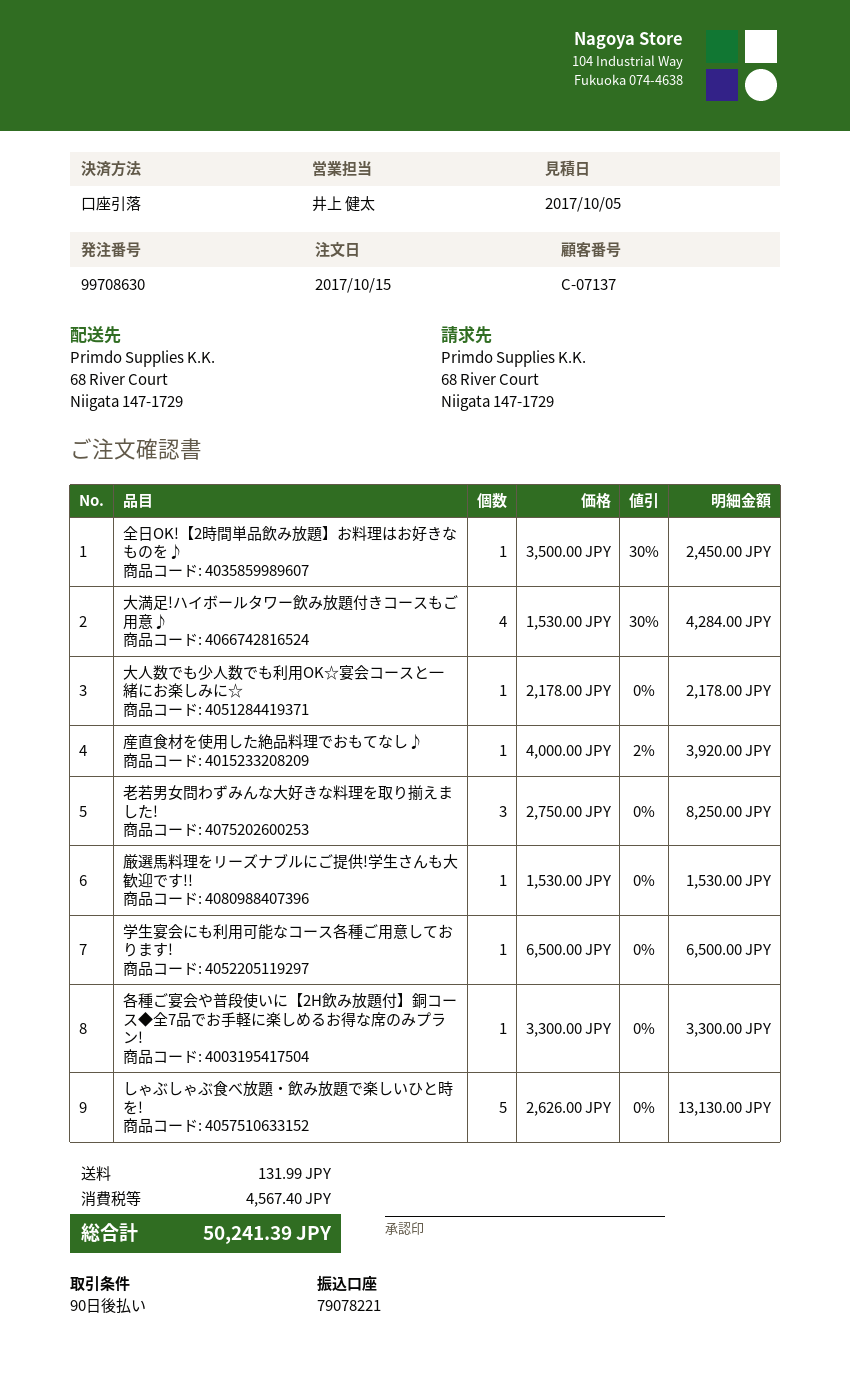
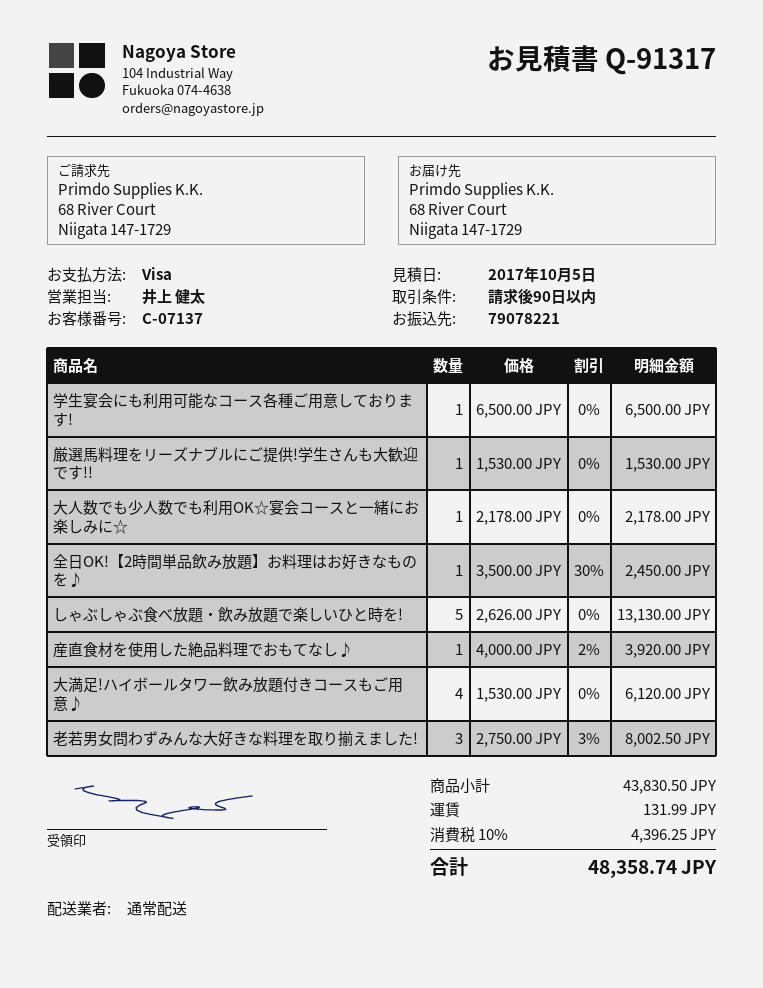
payment method: direct debit -> Visa
大満足!ハイボールタワー飲み放題付きコースもご用意♪: 4 x 1530.00 - 30% = 4284.00 -> 4 x 1530.00 = 6120.00
老若男女問わずみんな大好きな料理を取り揃えました!: 3 x 2750.00 = 8250.00 -> 3 x 2750.00 - 3% = 8002.50
各種ご宴会や普段使いに【2H飲み放題付】銅コース◆全7品でお手軽に楽しめるお得な席のみプラン!: 1 x 3300.00 = 3300.00 -> none
tax: 4567.40 -> 4396.25
total: 50241.39 -> 48358.74

